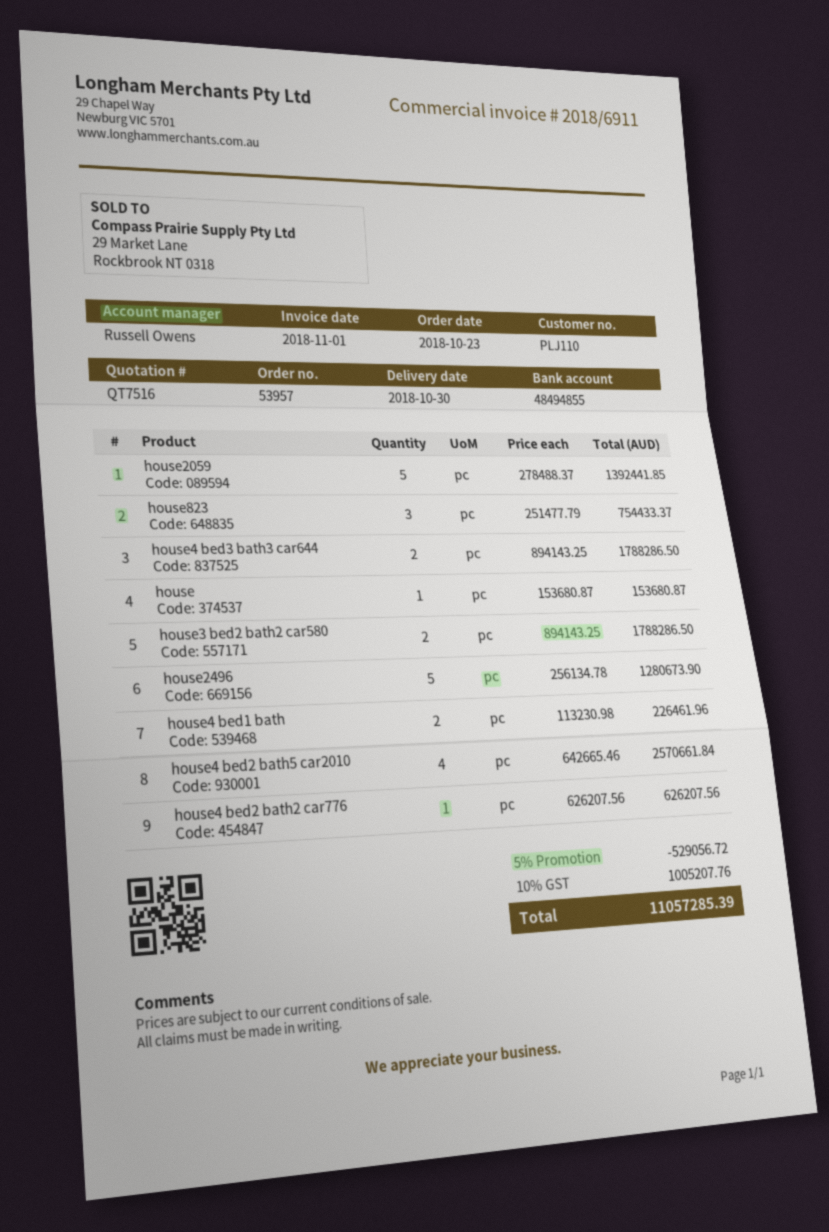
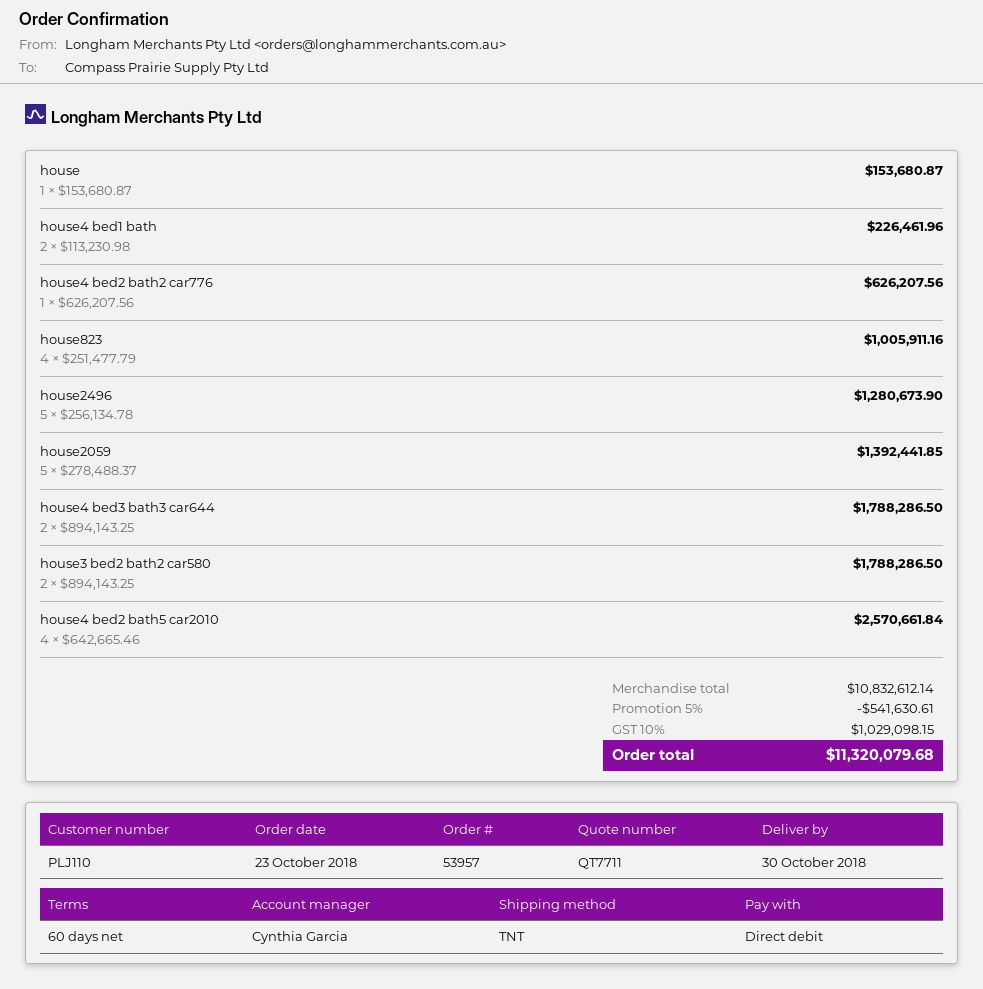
quote number: QT7516 -> QT7711
sales rep: Russell Owens -> Cynthia Garcia
house823: 3 x 251477.79 = 754433.37 -> 4 x 251477.79 = 1005911.16
discount: 5% = 529056.72 -> 5% = 541630.61
tax: 10% = 1005207.76 -> 10% = 1029098.15
total: 11057285.39 -> 11320079.68

